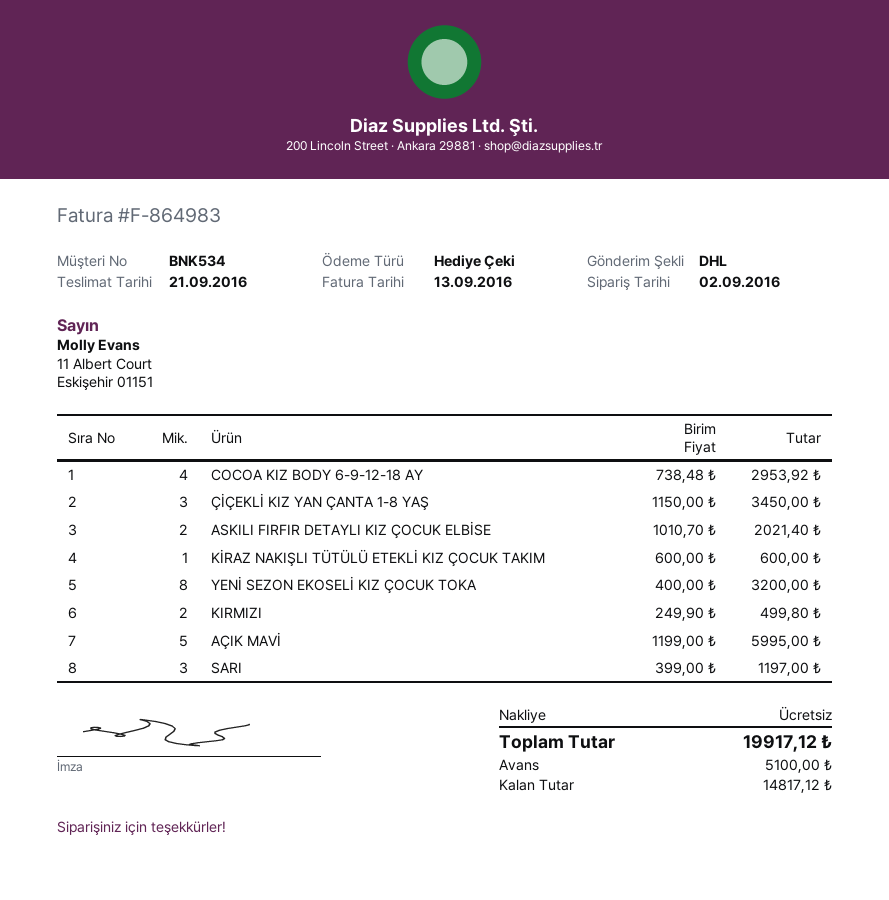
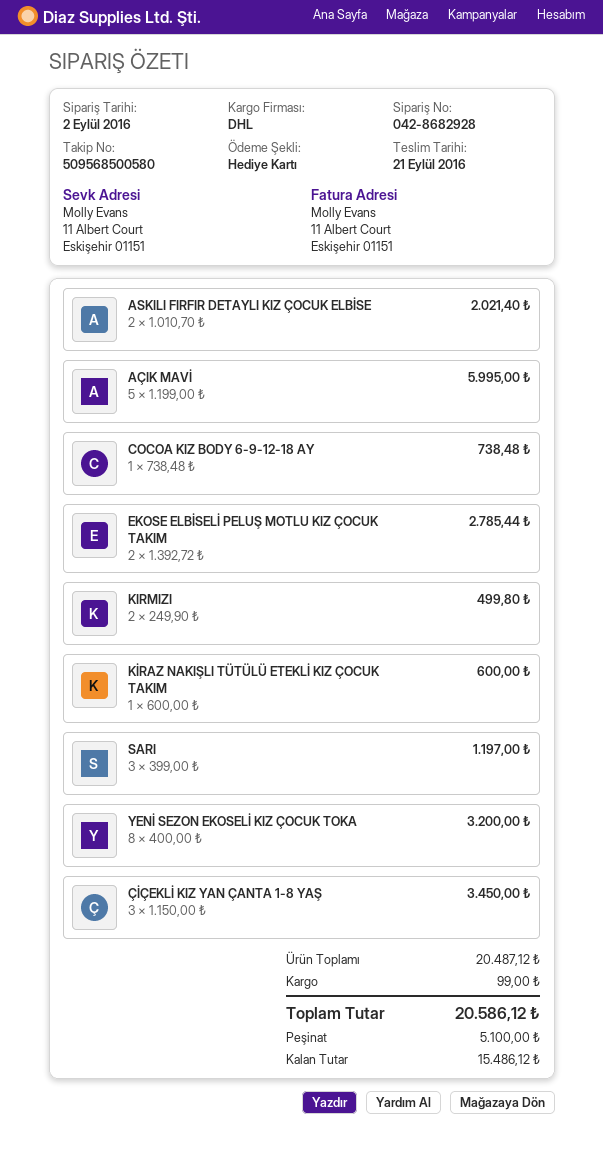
COCOA KIZ BODY 6-9-12-18 AY: 4 x 738.48 = 2953.92 -> 1 x 738.48 = 738.48
EKOSE ELBİSELİ PELUŞ MOTLU KIZ ÇOCUK TAKIM: none -> 2 x 1392.72 = 2785.44
shipping: 0.00 -> 99.00
total: 19917.12 -> 20586.12
balance: 14817.12 -> 15486.12

